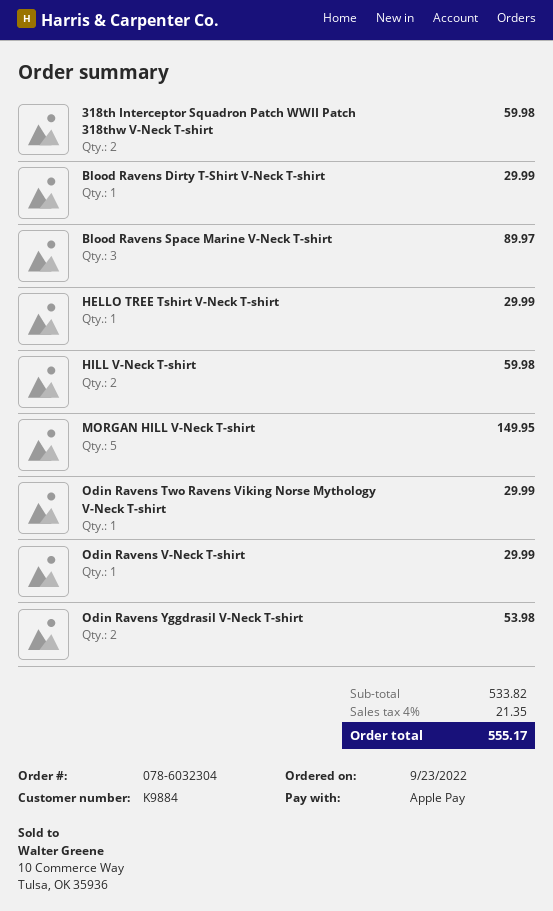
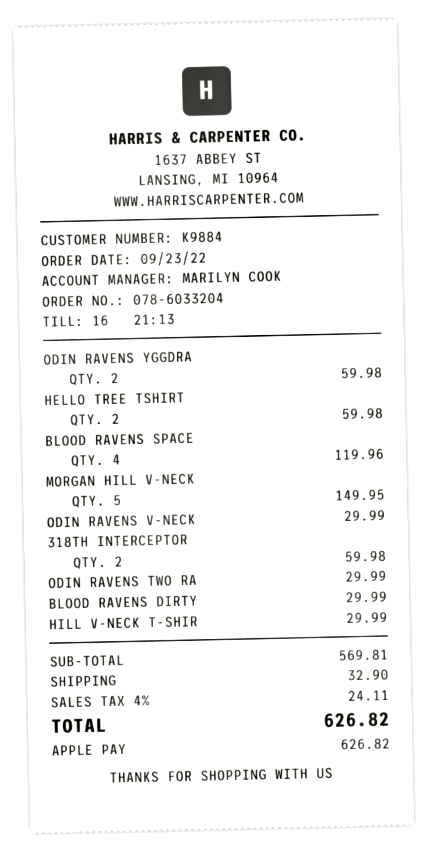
order number: 078-6032304 -> 078-6033204
Blood Ravens Space Marine V-Neck T-shirt: 3 for 89.97 -> 4 for 119.96
HELLO TREE Tshirt V-Neck T-shirt: 1 for 29.99 -> 2 for 59.98
HILL V-Neck T-shirt: 2 for 59.98 -> 1 for 29.99
Odin Ravens Yggdrasil V-Neck T-shirt: 2 for 53.98 -> 2 for 59.98
subtotal: 533.82 -> 569.81
shipping: none -> 32.90
tax: 4% = 21.35 -> 4% = 24.11
total: 555.17 -> 626.82

